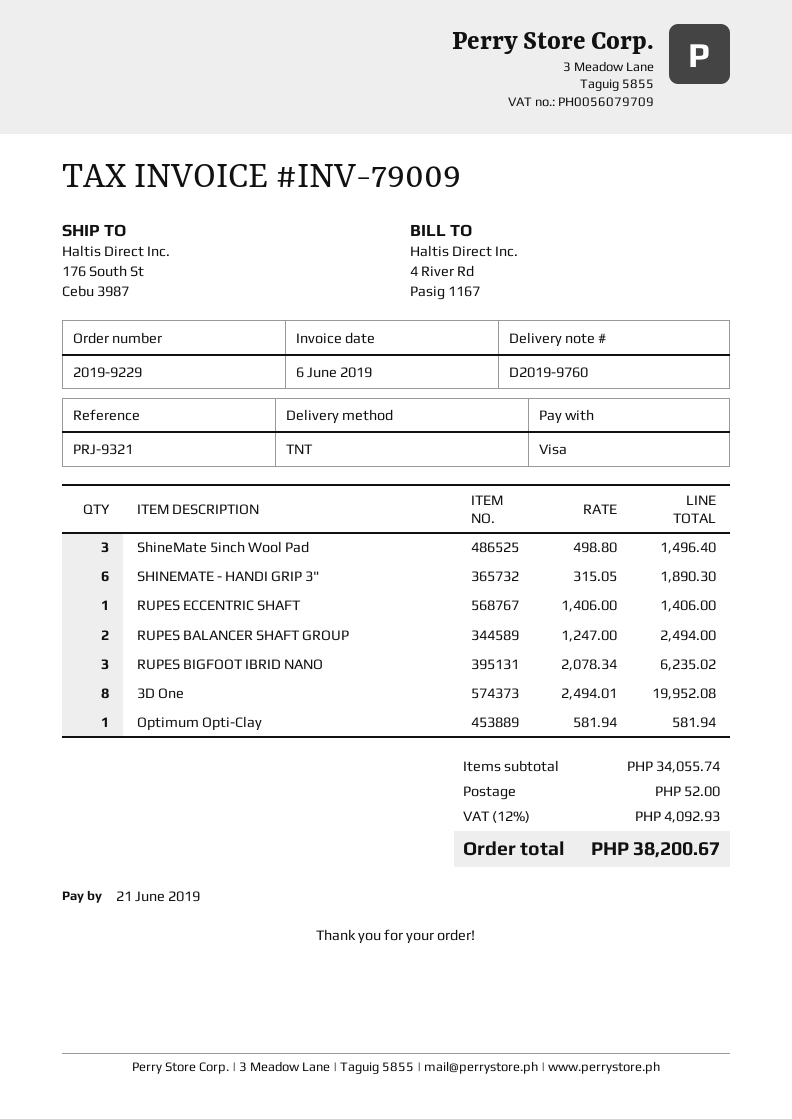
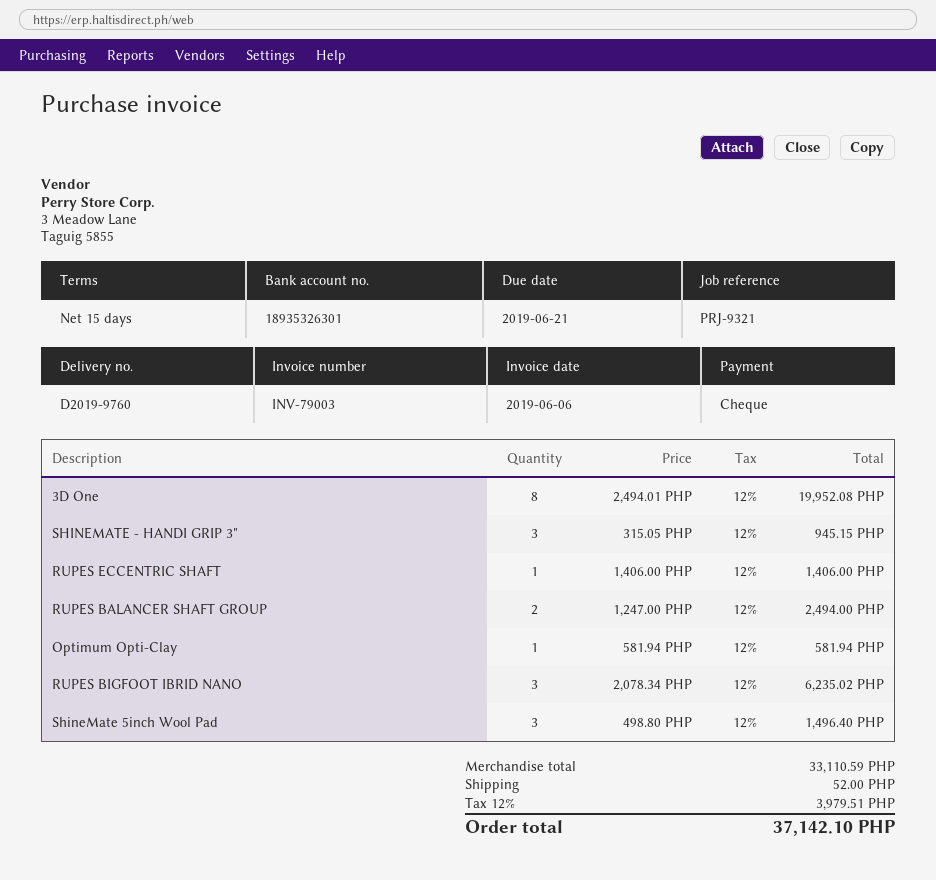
invoice number: INV-79009 -> INV-79003
payment method: Visa -> cheque
SHINEMATE - HANDI GRIP 3": 6 x 315.05 = 1890.30 -> 3 x 315.05 = 945.15
subtotal: 34055.74 -> 33110.59
tax: 12% = 4092.93 -> 12% = 3979.51
total: 38200.67 -> 37142.10

